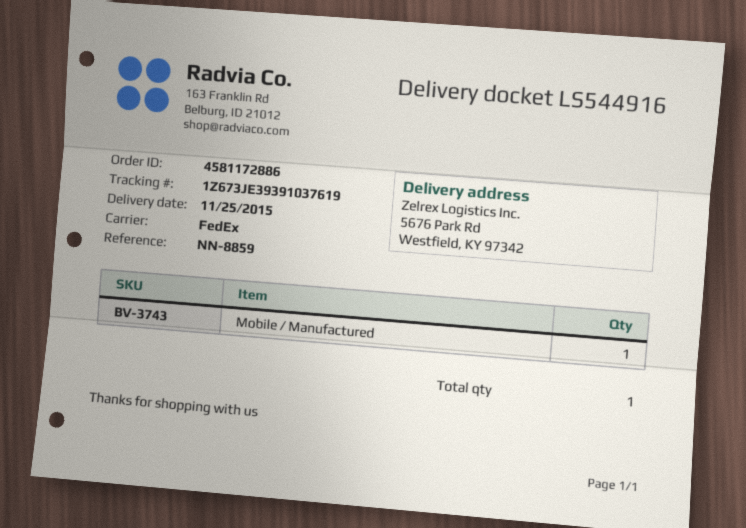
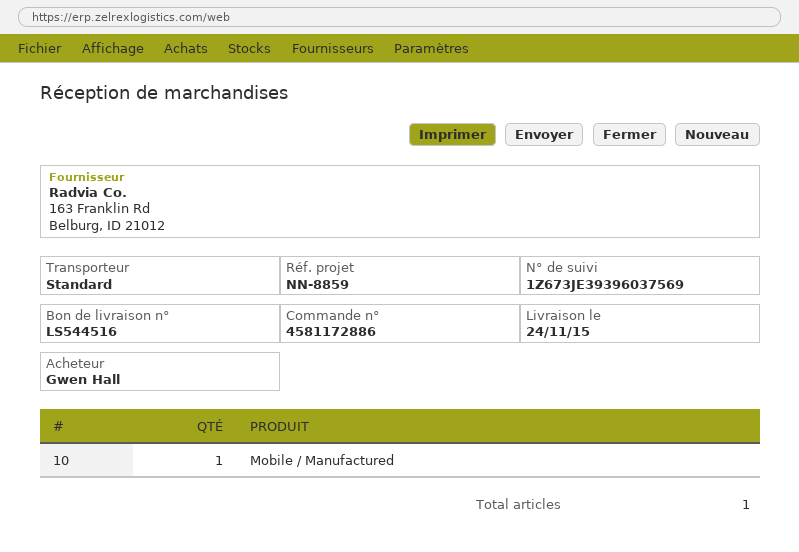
delivery note number: LS544916 -> LS544516
delivery date: 2015-11-25 -> 2015-11-24
shipping method: FedEx -> standard
tracking number: 1Z673JE39391037619 -> 1Z673JE39396037569

